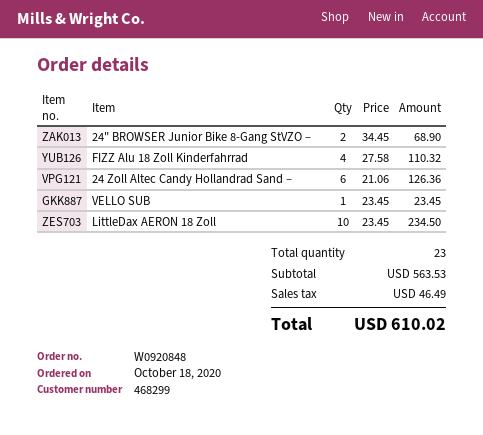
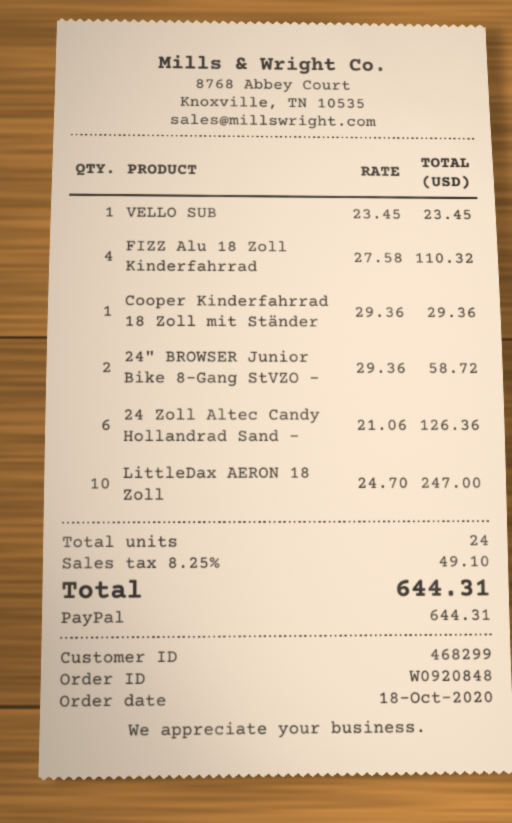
24" BROWSER Junior Bike 8-Gang StVZO –: 2 x 34.45 = 68.90 -> 2 x 29.36 = 58.72
LittleDax AERON 18 Zoll: 10 x 23.45 = 234.50 -> 10 x 24.70 = 247.00
Cooper Kinderfahrrad 18 Zoll mit Ständer: none -> 1 x 29.36 = 29.36
total quantity: 23 -> 24
tax: 46.49 -> 49.10
total: 610.02 -> 644.31

